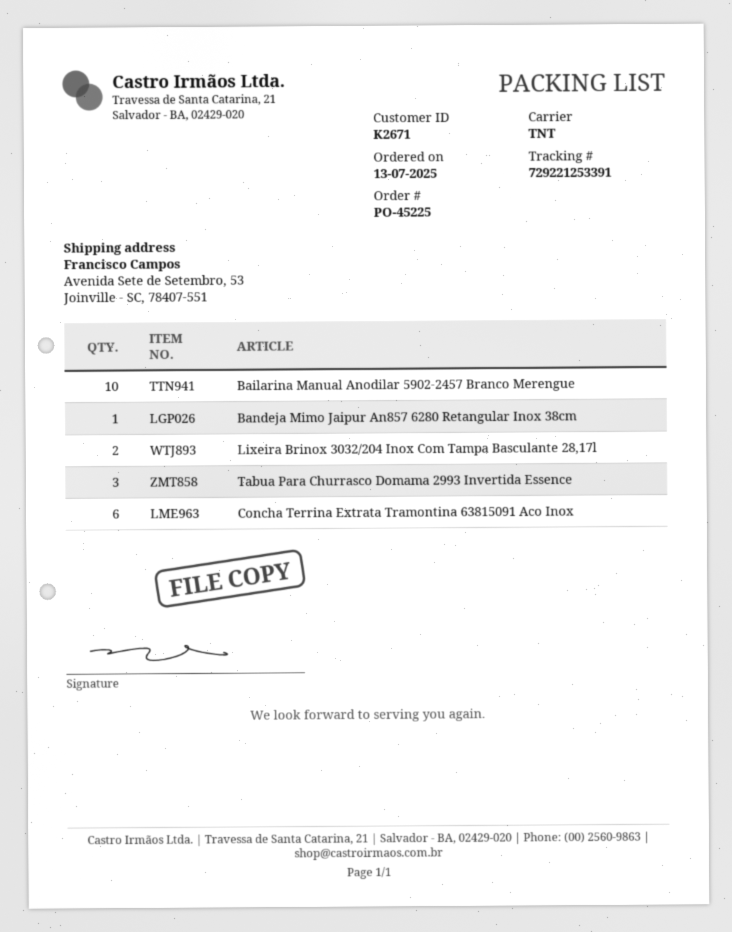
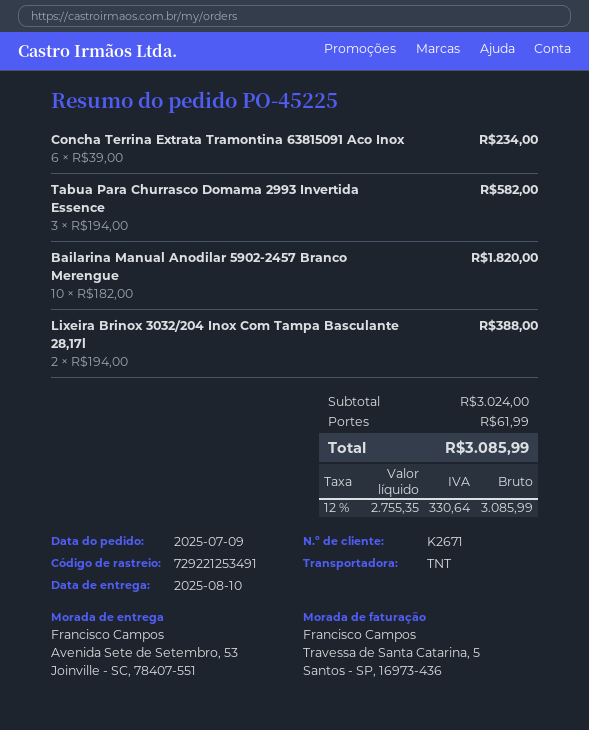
order date: 2025-07-13 -> 2025-07-09
tracking number: 729221253391 -> 729221253491
Bandeja Mimo Jaipur An857 6280 Retangular Inox 38cm: 1 -> none

